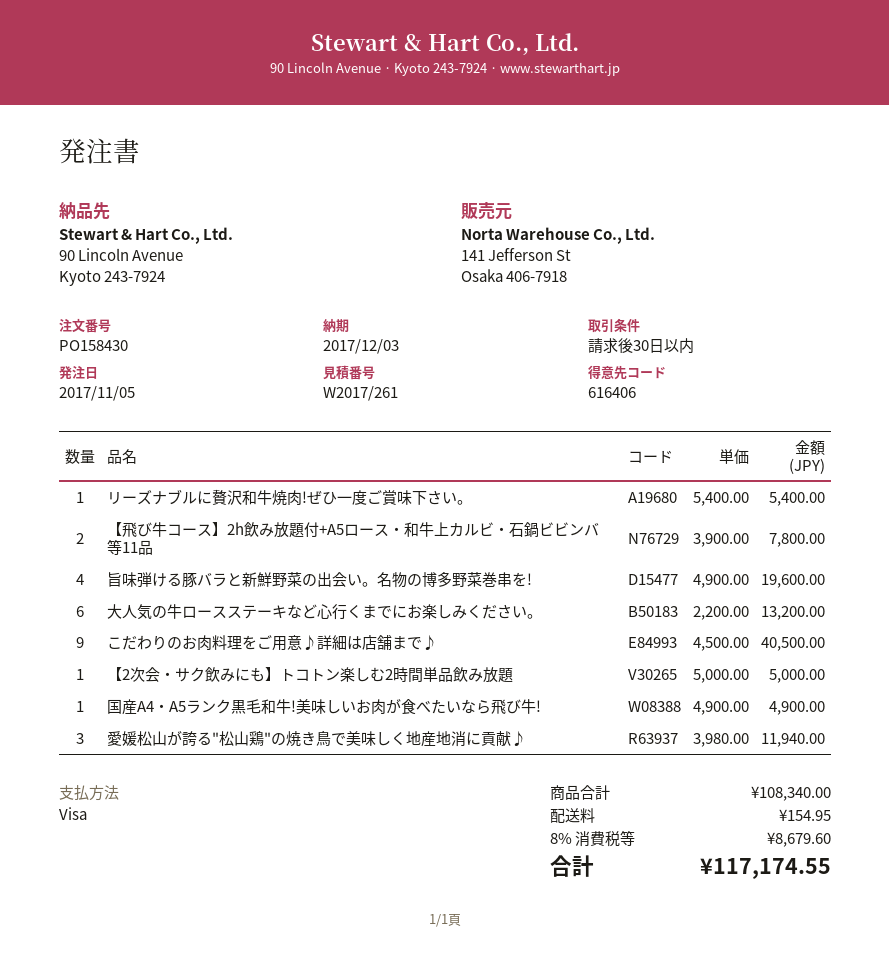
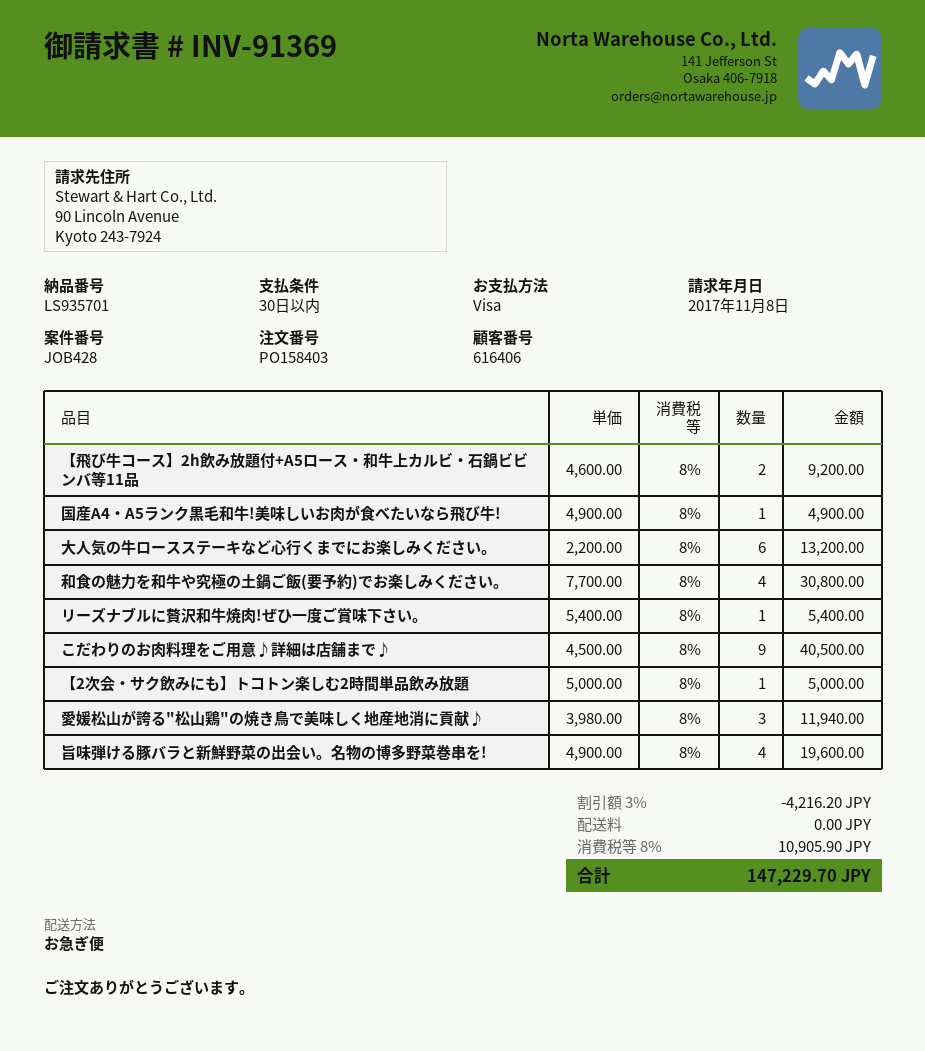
order number: PO158430 -> PO158403
【飛び牛コース】2h飲み放題付+A5ロース・和牛上カルビ・石鍋ビビンバ等11品: 2 x 3900.00 = 7800.00 -> 2 x 4600.00 = 9200.00
和食の魅力を和牛や究極の土鍋ご飯(要予約)でお楽しみください。: none -> 4 x 7700.00 = 30800.00
discount: none -> 3% = 4216.20
shipping: 154.95 -> 0.00
tax: 8% = 8679.60 -> 8% = 10905.90
total: 117174.55 -> 147229.70

